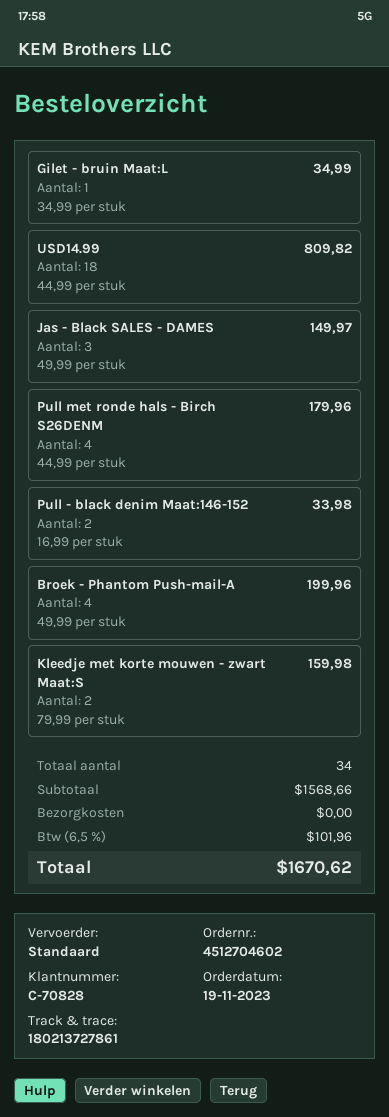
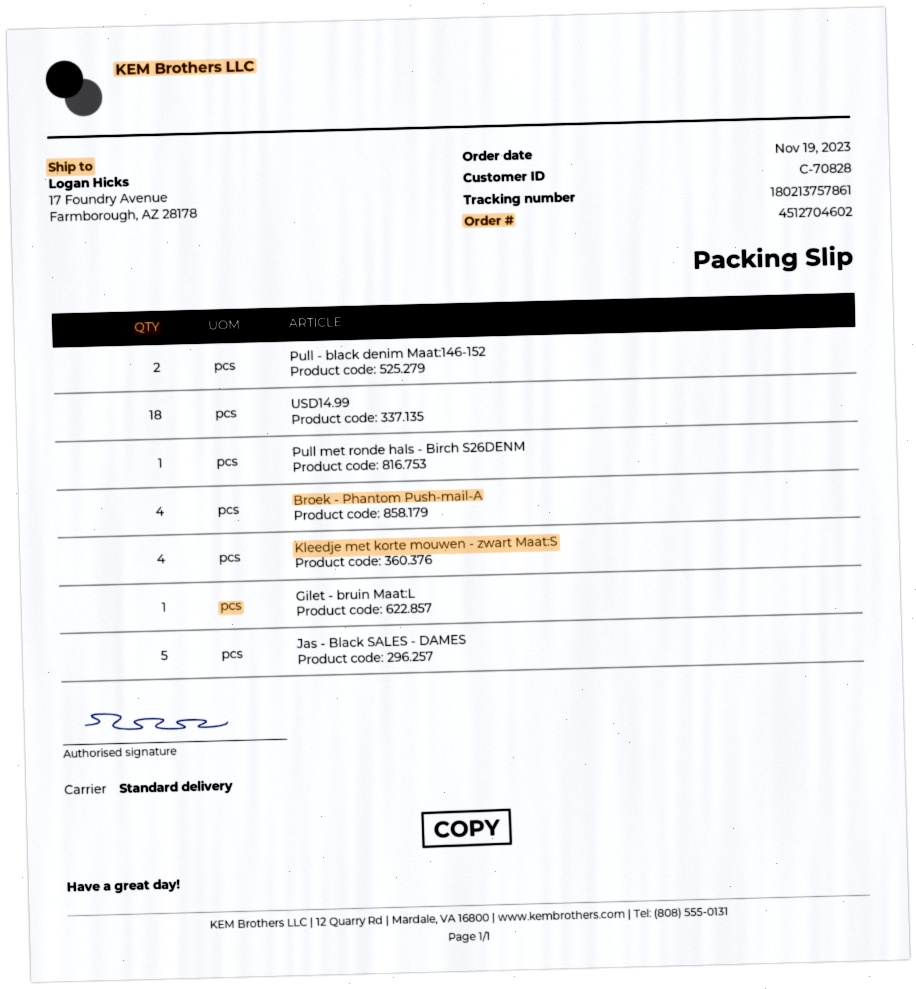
tracking number: 180213727861 -> 180213757861
Jas - Black SALES - DAMES: 3 -> 5
Pull met ronde hals - Birch S26DENM: 4 -> 1
Kleedje met korte mouwen - zwart Maat:S: 2 -> 4

